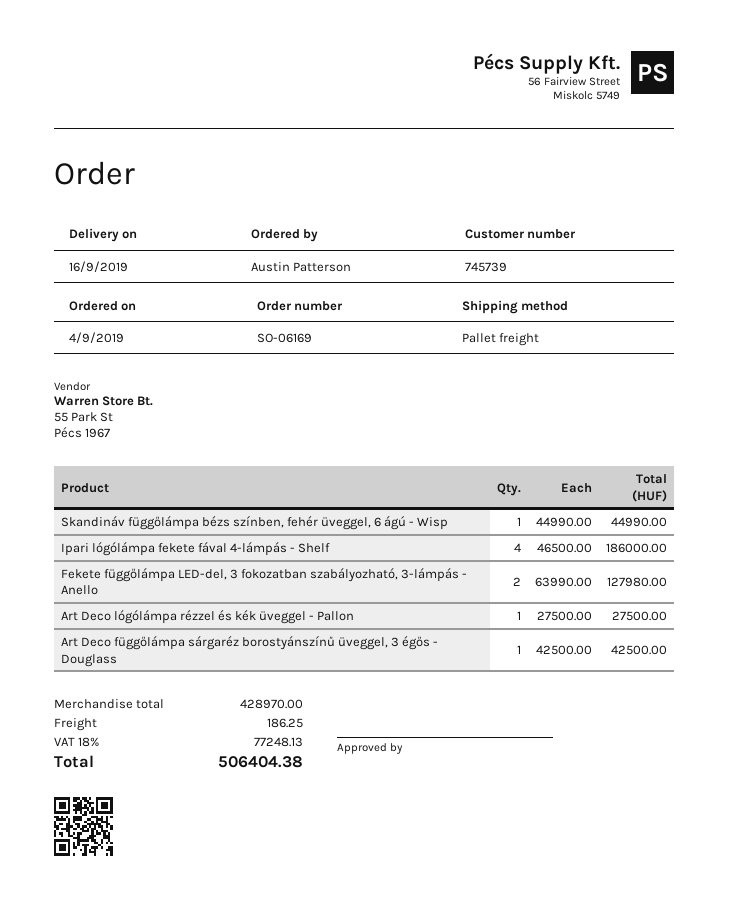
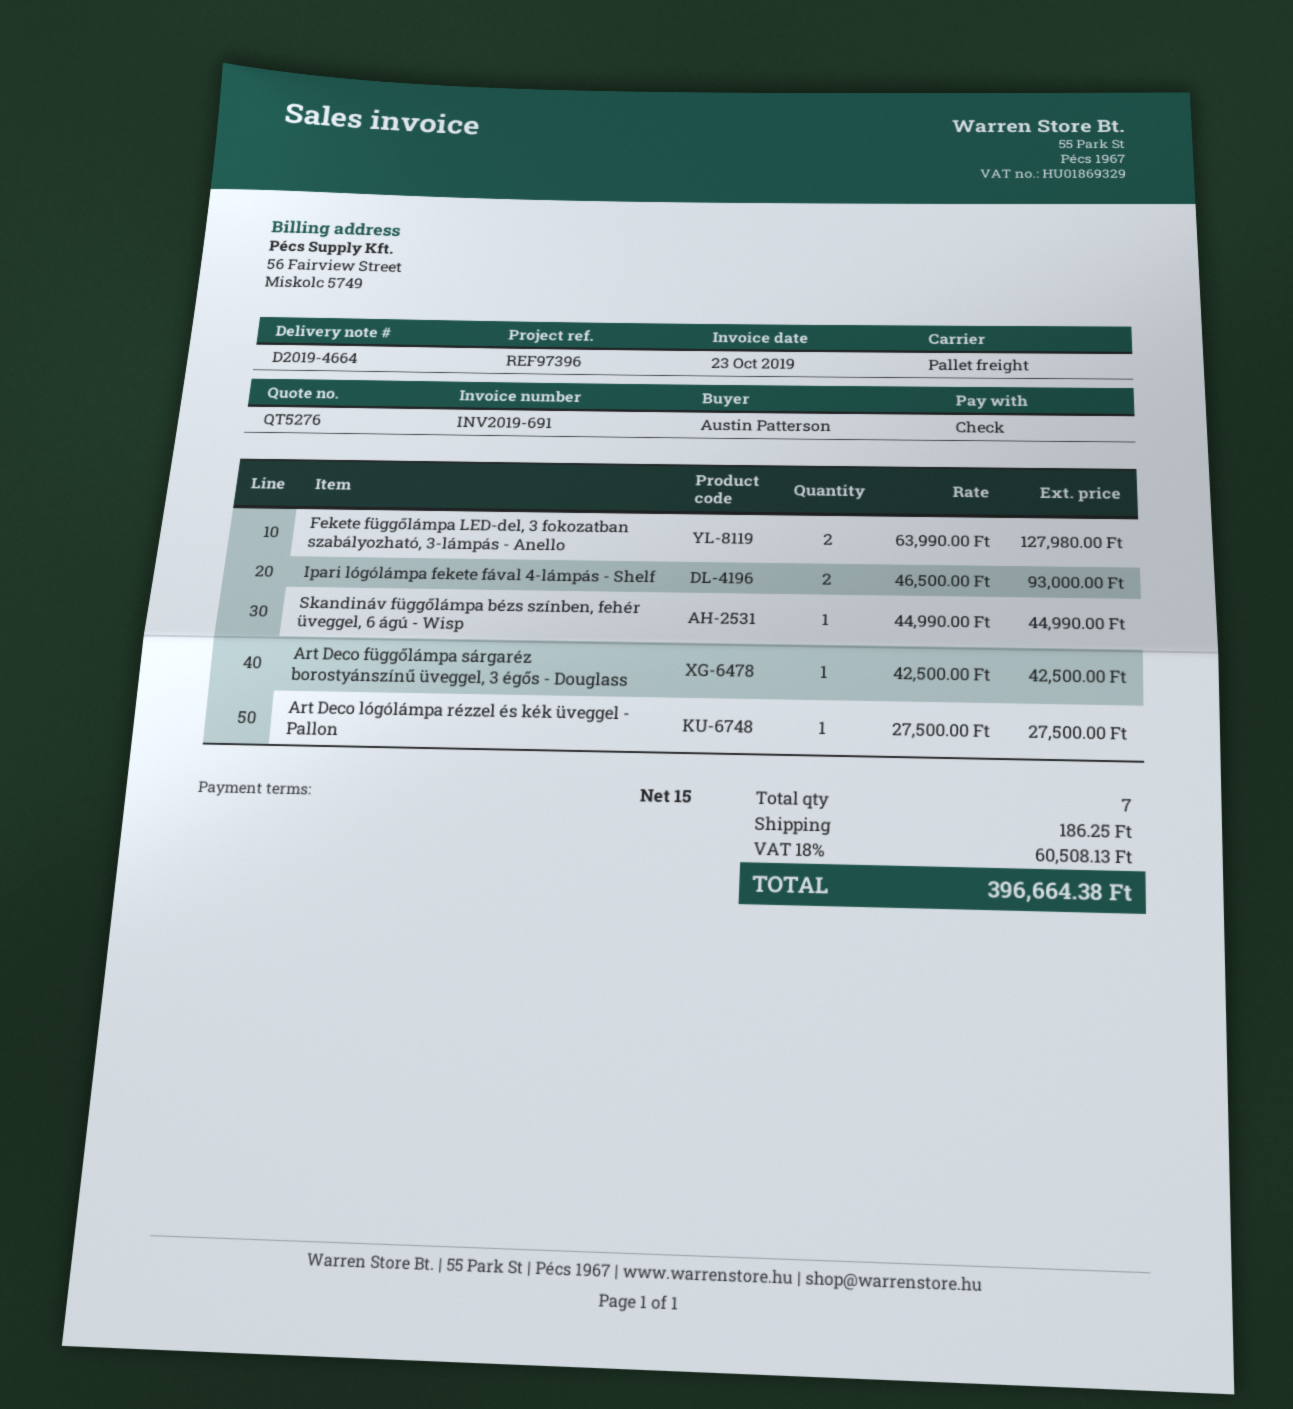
Ipari lógólámpa fekete fával 4-lámpás - Shelf: 4 x 46500.00 = 186000.00 -> 2 x 46500.00 = 93000.00
tax: 18% = 77248.13 -> 18% = 60508.13
total: 506404.38 -> 396664.38

